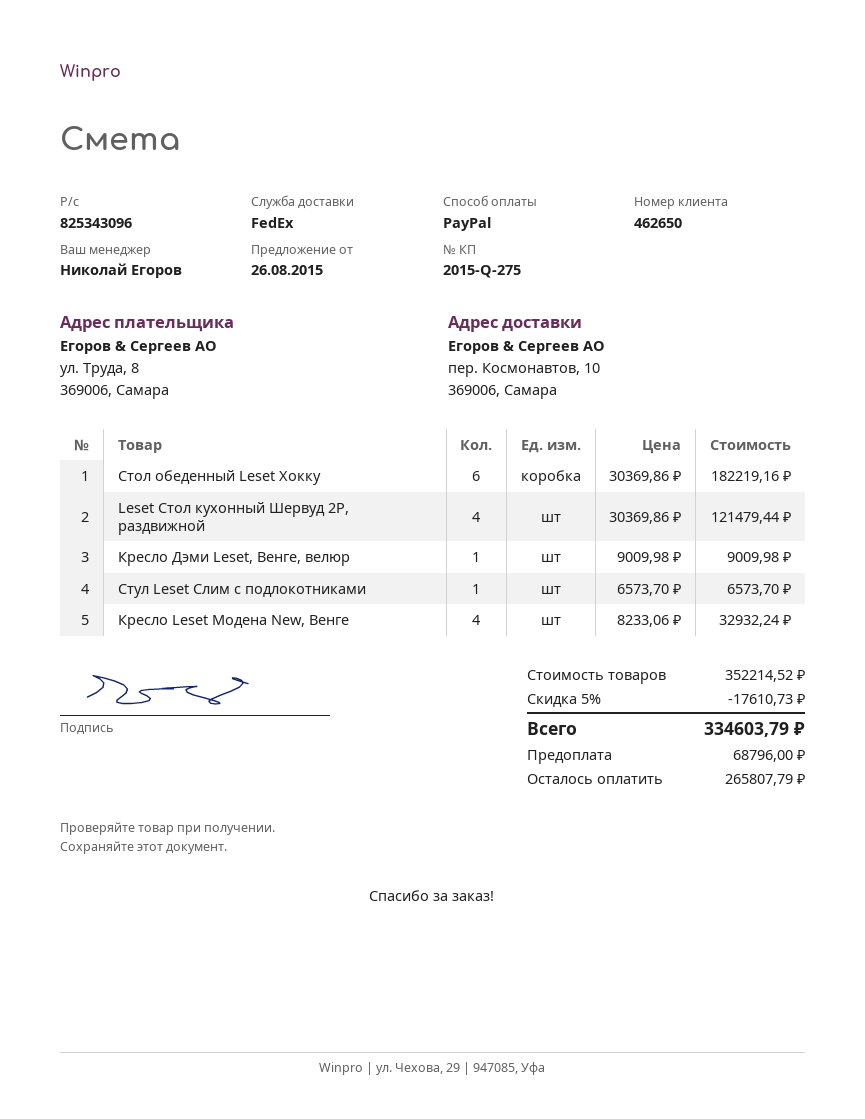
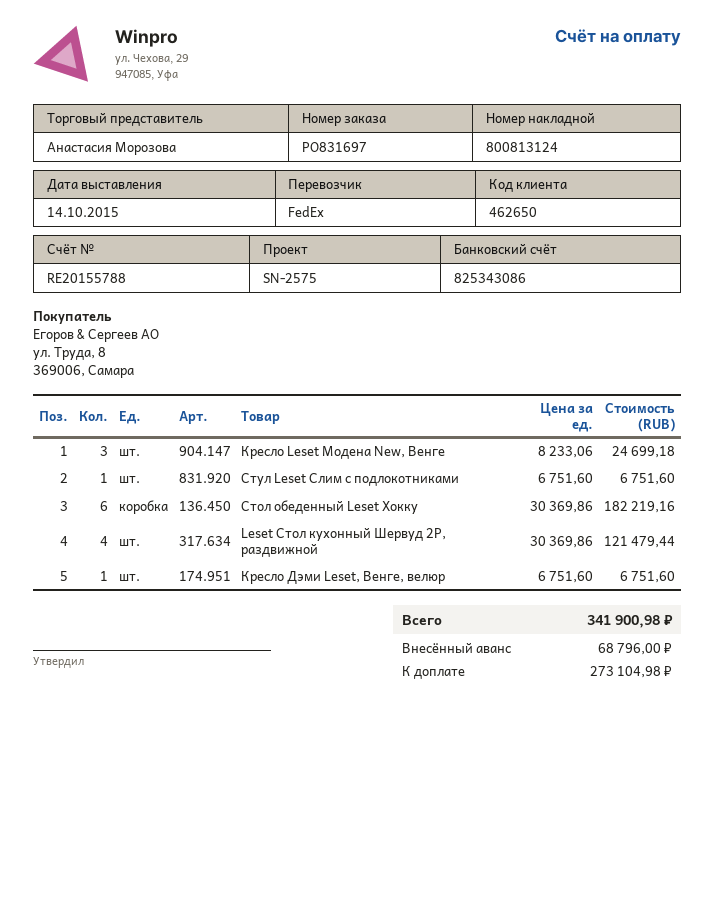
sales rep: Николай Егоров -> Анастасия Морозова
bank account: 825343096 -> 825343086
Кресло Дэми Leset, Венге, велюр: 1 x 9009.98 = 9009.98 -> 1 x 6751.60 = 6751.60
Стул Leset Слим с подлокотниками: 1 x 6573.70 = 6573.70 -> 1 x 6751.60 = 6751.60
Кресло Leset Модена New, Венге: 4 x 8233.06 = 32932.24 -> 3 x 8233.06 = 24699.18
discount: 5% = 17610.73 -> none
total: 334603.79 -> 341900.98
balance: 265807.79 -> 273104.98

